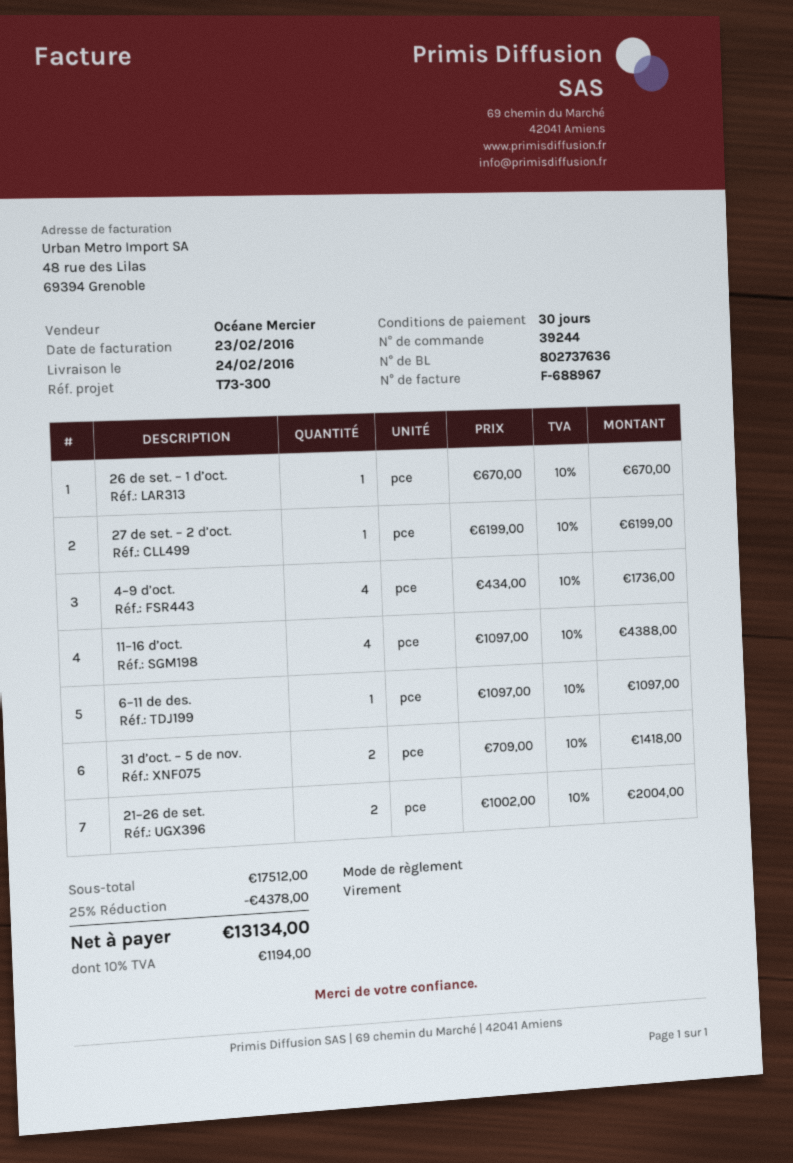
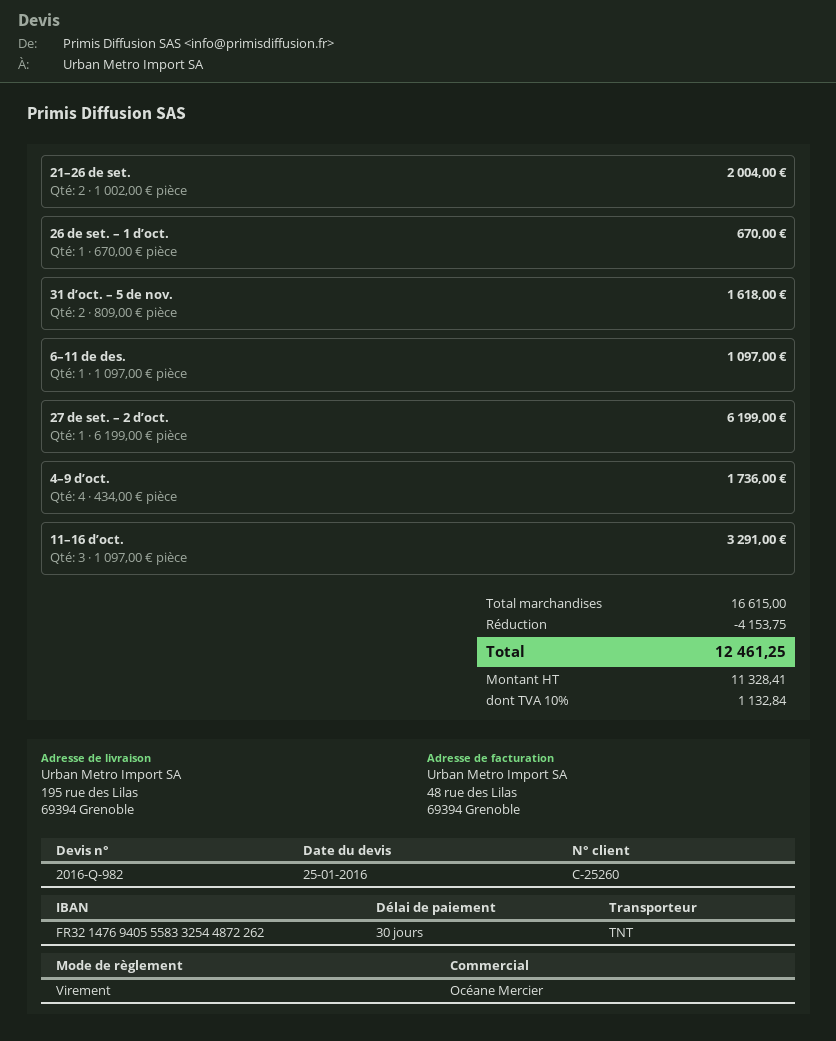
11–16 d’oct.: 4 x 1097.00 = 4388.00 -> 3 x 1097.00 = 3291.00
31 d’oct. – 5 de nov.: 2 x 709.00 = 1418.00 -> 2 x 809.00 = 1618.00
subtotal: 17512.00 -> 16615.00
discount: 4378.00 -> 4153.75
tax: 10% = 1194.00 -> 10% = 1132.84
total: 13134.00 -> 12461.25

